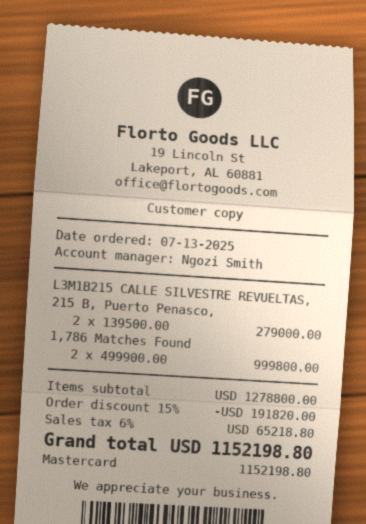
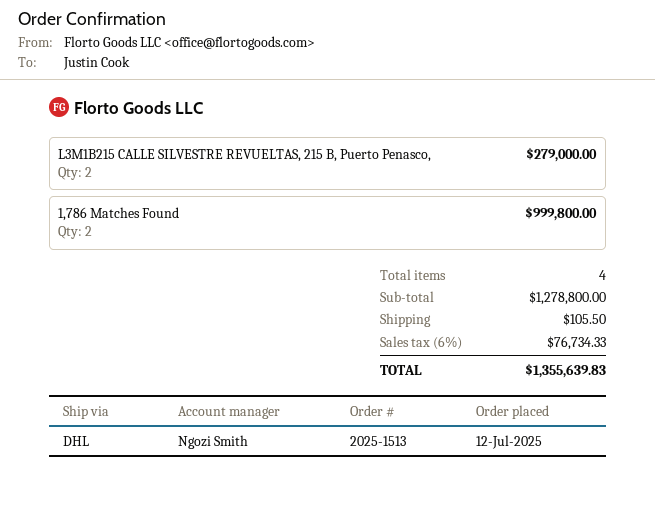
order date: 2025-07-13 -> 2025-07-12
discount: 15% = 191820.00 -> none
shipping: none -> 105.50
tax: 6% = 65218.80 -> 6% = 76734.33
total: 1152198.80 -> 1355639.83

